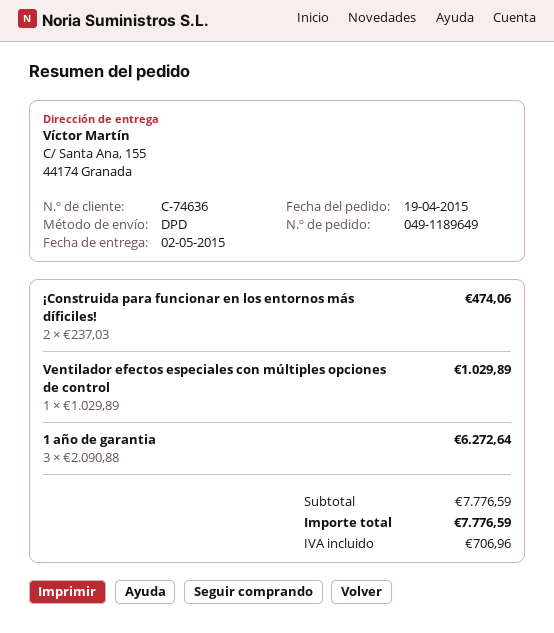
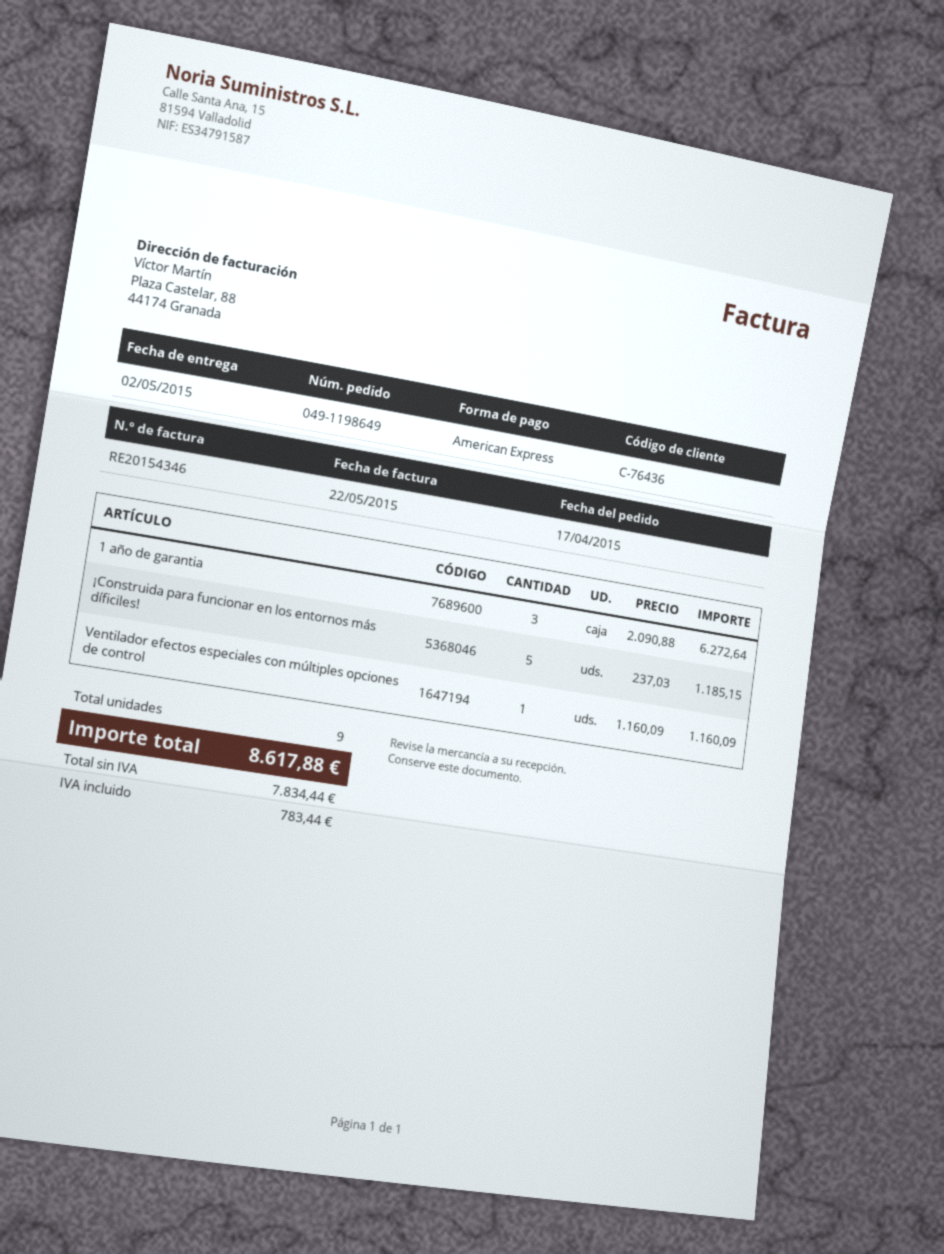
order number: 049-1189649 -> 049-1198649
order date: 2015-04-19 -> 2015-04-17
customer number: C-74636 -> C-76436
¡Construida para funcionar en los entornos más díficiles!: 2 x 237.03 = 474.06 -> 5 x 237.03 = 1185.15
Ventilador efectos especiales con múltiples opciones de control: 1 x 1029.89 = 1029.89 -> 1 x 1160.09 = 1160.09
tax: 706.96 -> 783.44
total: 7776.59 -> 8617.88

